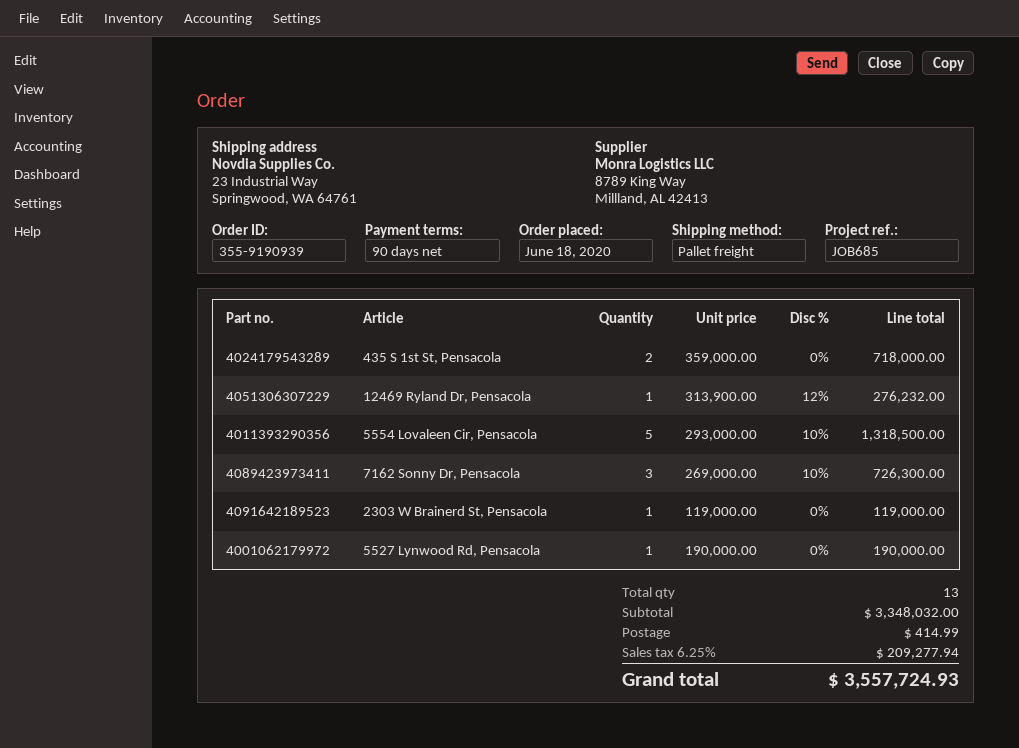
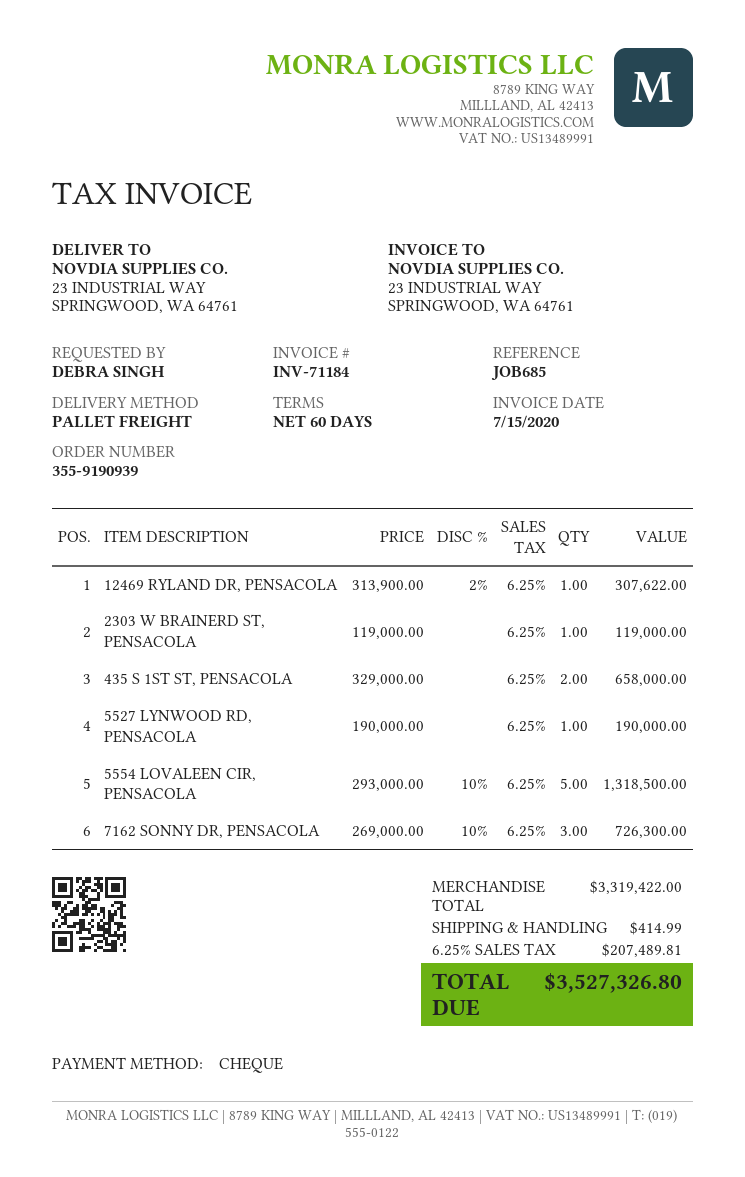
payment terms: 90 days -> 60 days
435 S 1st St, Pensacola: 2 x 359000.00 = 718000.00 -> 2 x 329000.00 = 658000.00
12469 Ryland Dr, Pensacola: 1 x 313900.00 - 12% = 276232.00 -> 1 x 313900.00 - 2% = 307622.00
subtotal: 3348032.00 -> 3319422.00
tax: 6.25% = 209277.94 -> 6.25% = 207489.81
total: 3557724.93 -> 3527326.80

